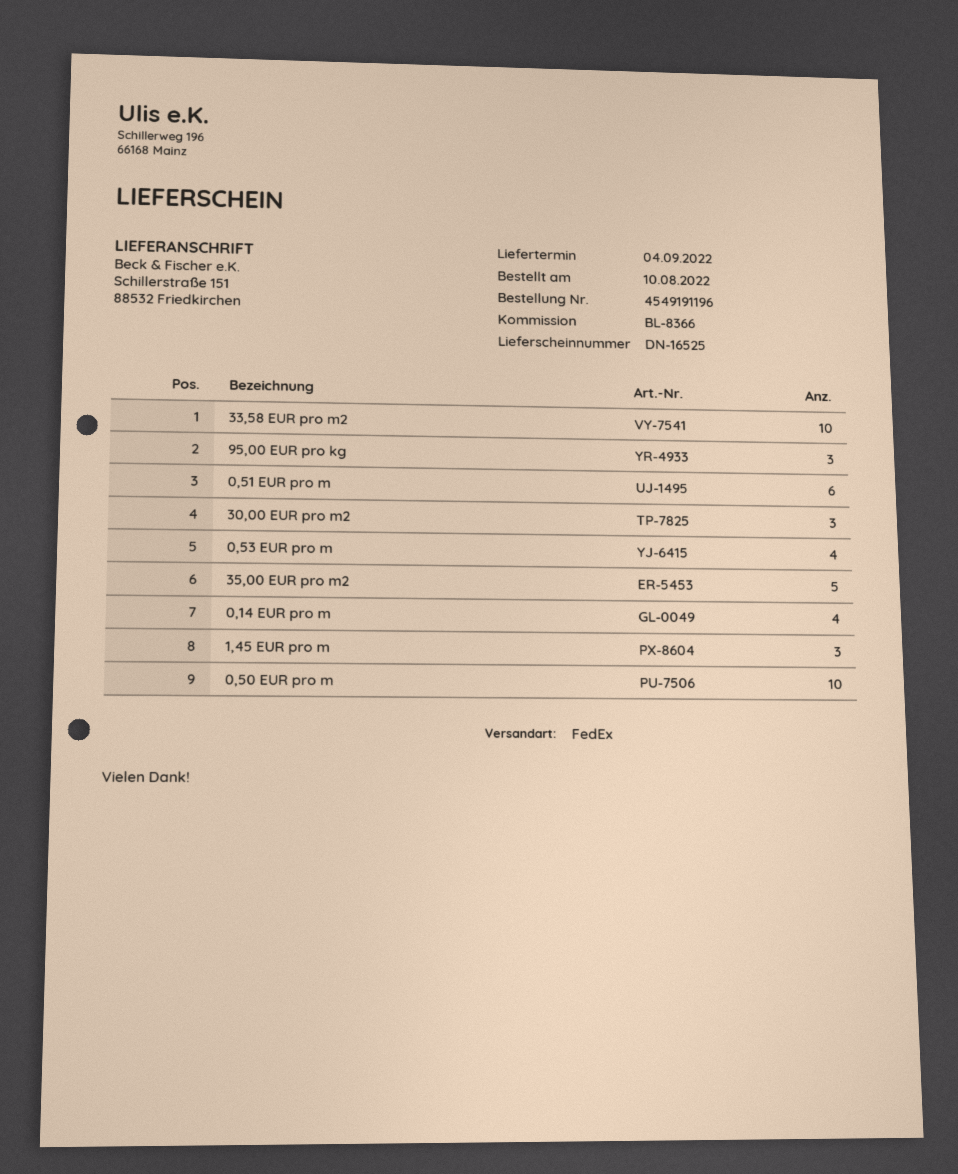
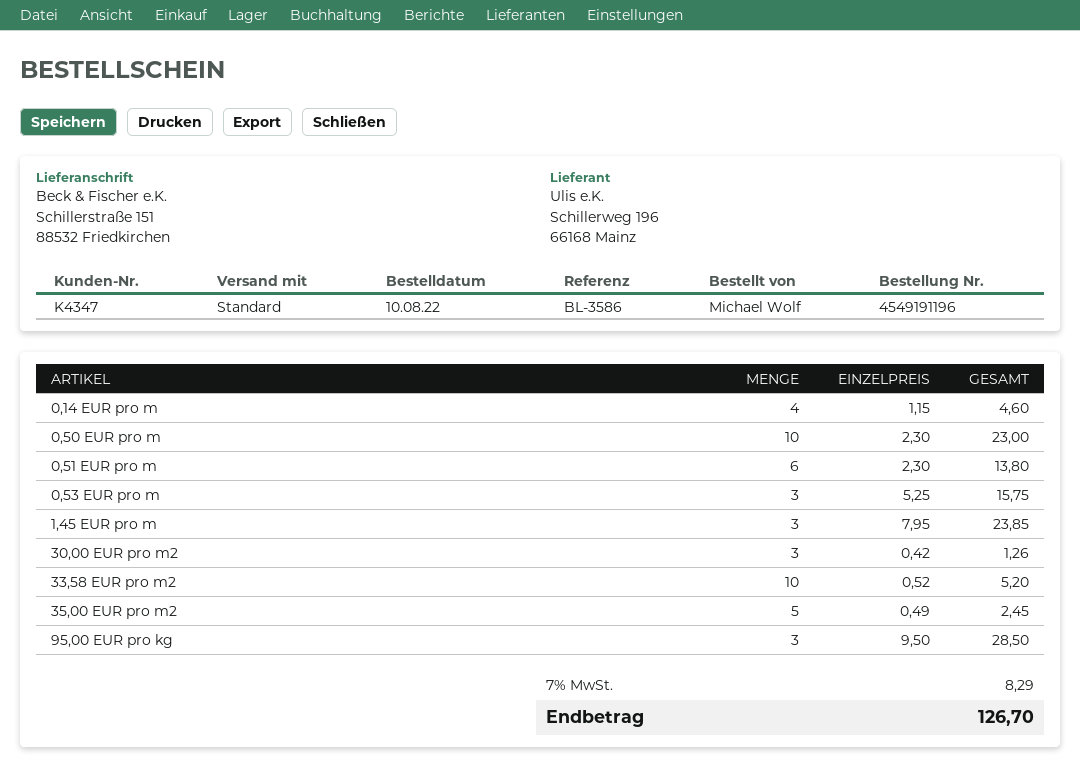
reference: BL-8366 -> BL-3586
shipping method: FedEx -> standard
0,53 EUR pro m: 4 -> 3

